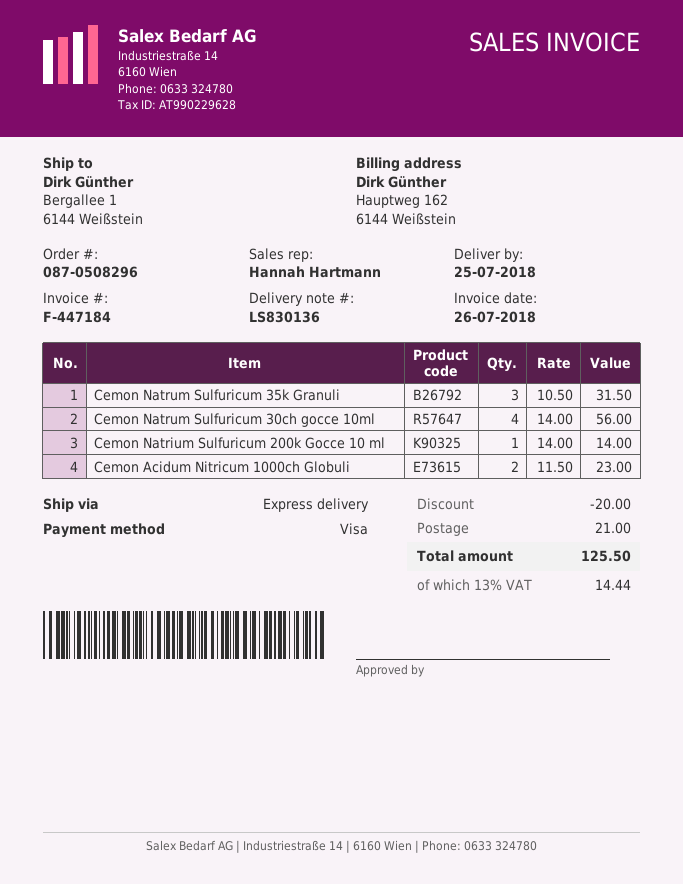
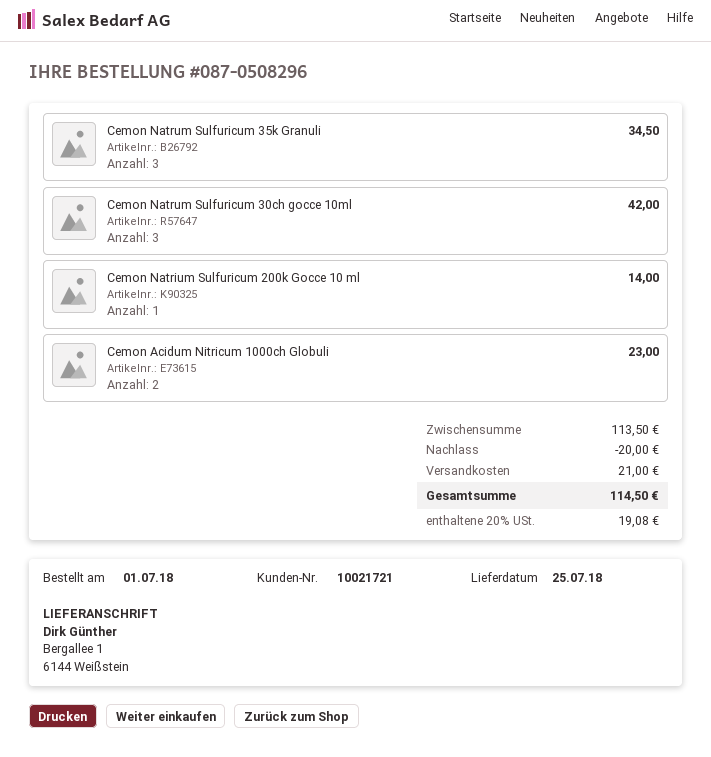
Cemon Natrum Sulfuricum 35k Granuli: 3 for 31.50 -> 3 for 34.50
Cemon Natrum Sulfuricum 30ch gocce 10ml: 4 for 56.00 -> 3 for 42.00
tax: 13% = 14.44 -> 20% = 19.08
total: 125.50 -> 114.50

